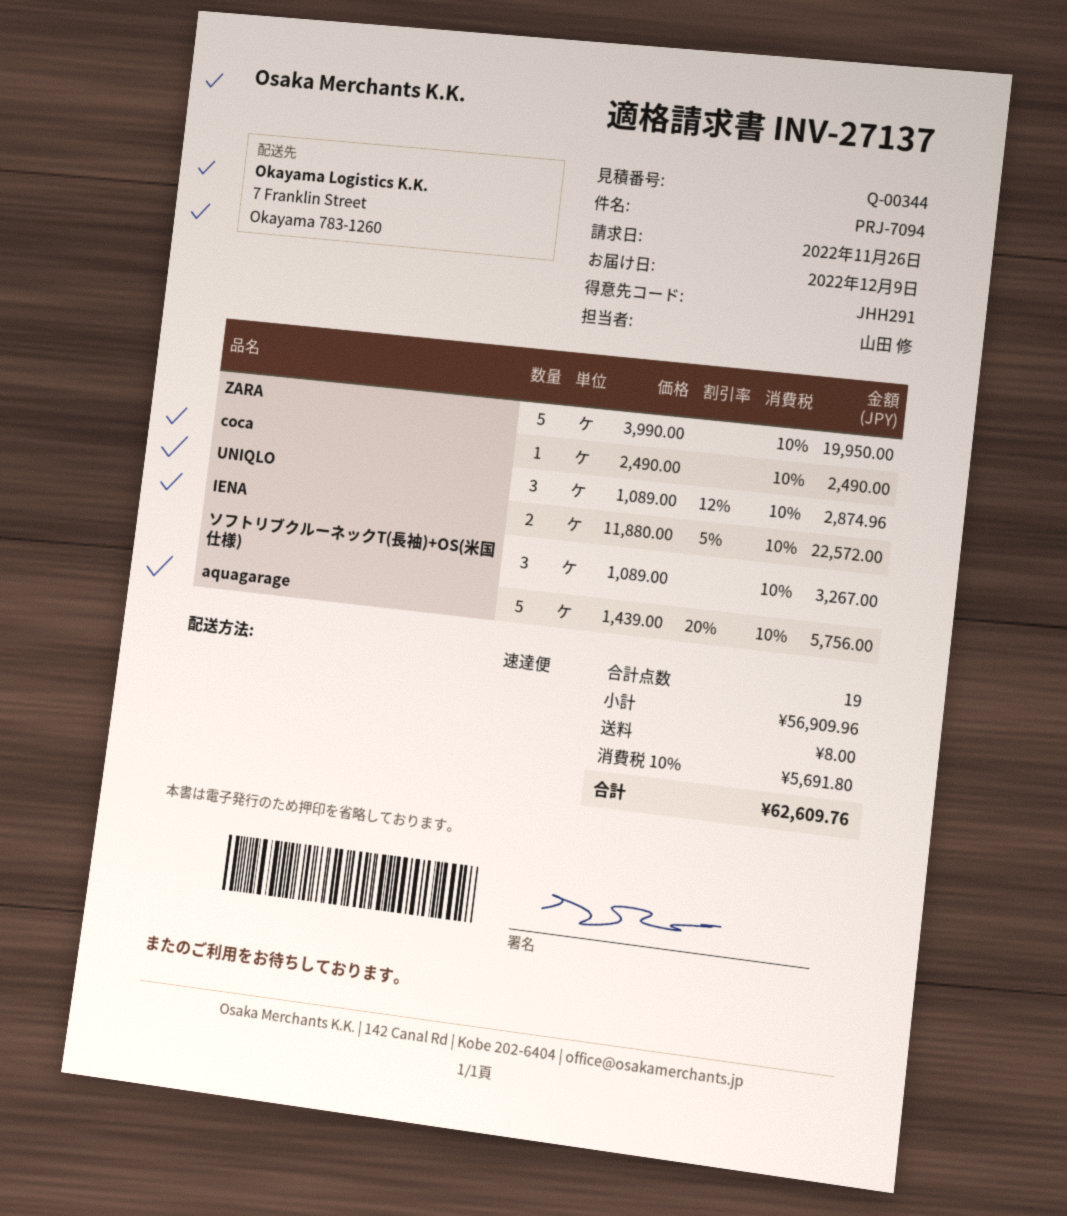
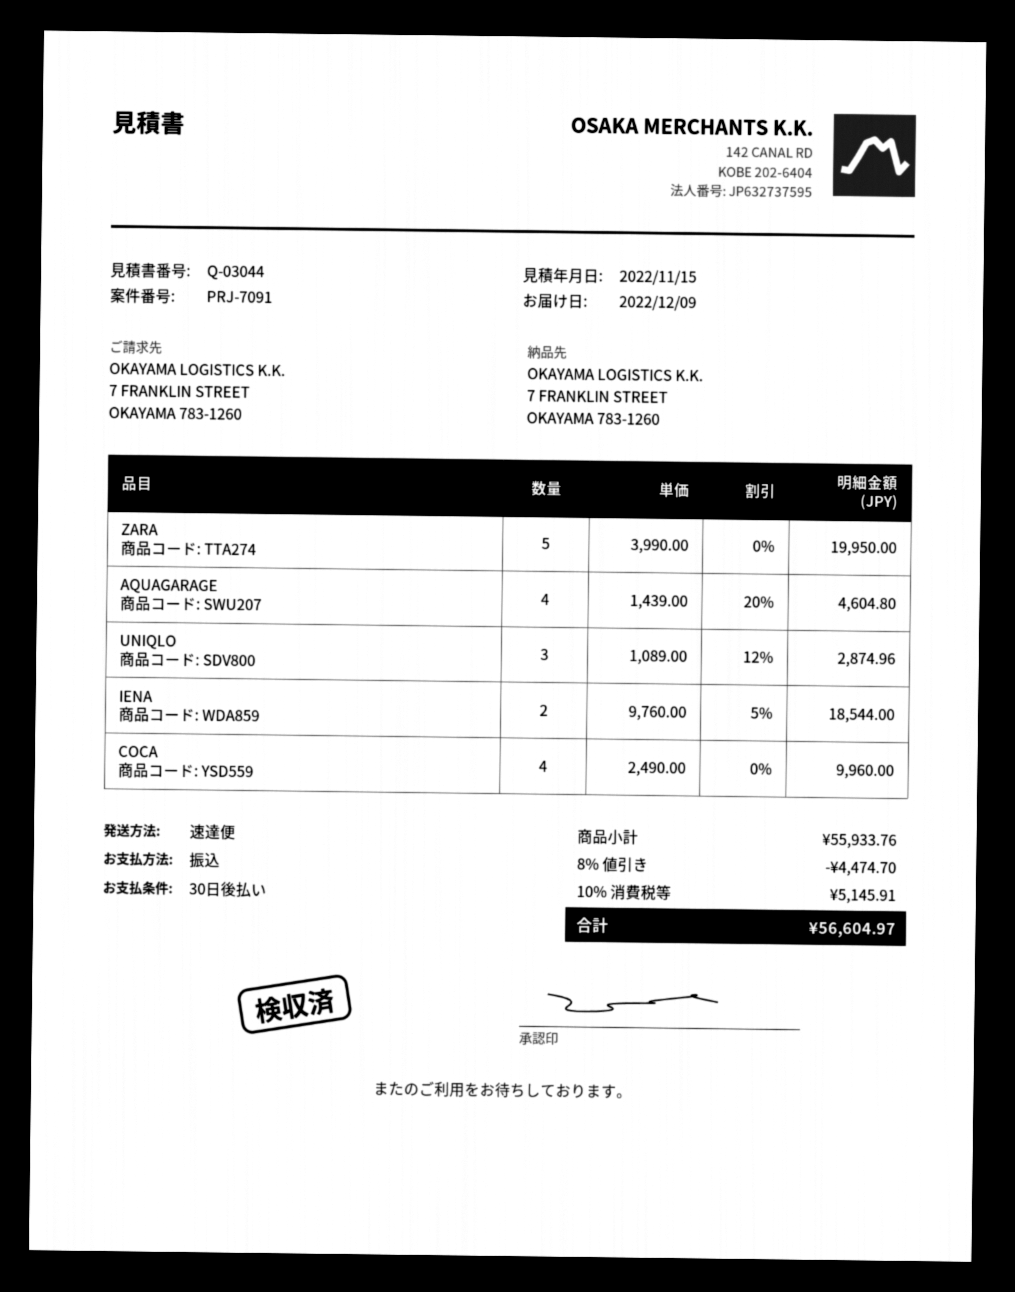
quote number: Q-00344 -> Q-03044
reference: PRJ-7094 -> PRJ-7091
coca: 1 x 2490.00 = 2490.00 -> 4 x 2490.00 = 9960.00
IENA: 2 x 11880.00 - 5% = 22572.00 -> 2 x 9760.00 - 5% = 18544.00
ソフトリブクルーネックT(長袖)+OS(米国仕様): 3 x 1089.00 = 3267.00 -> none
aquagarage: 5 x 1439.00 - 20% = 5756.00 -> 4 x 1439.00 - 20% = 4604.80
subtotal: 56909.96 -> 55933.76
discount: none -> 8% = 4474.70
shipping: 8.00 -> none
tax: 10% = 5691.80 -> 10% = 5145.91
total: 62609.76 -> 56604.97

